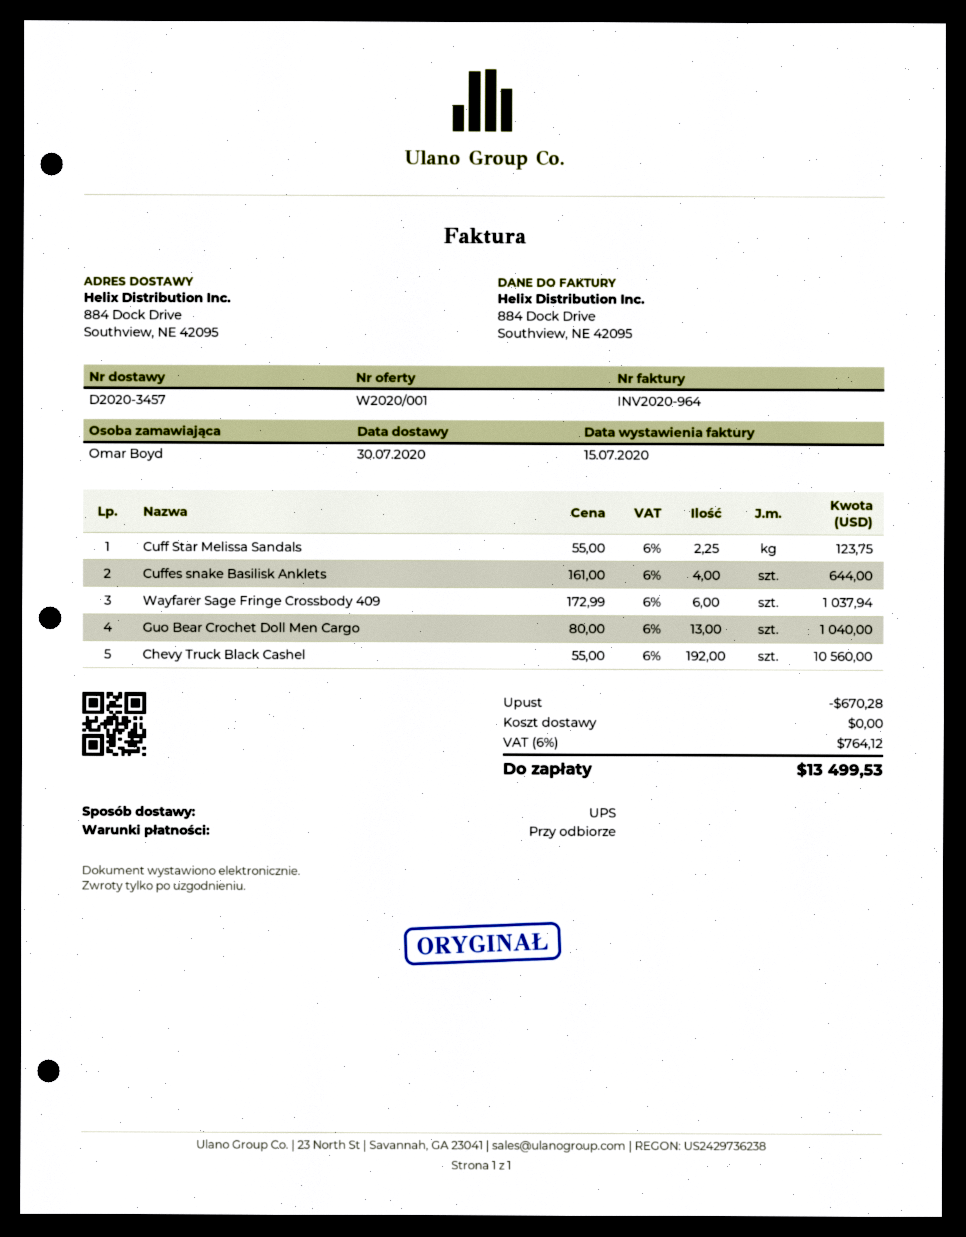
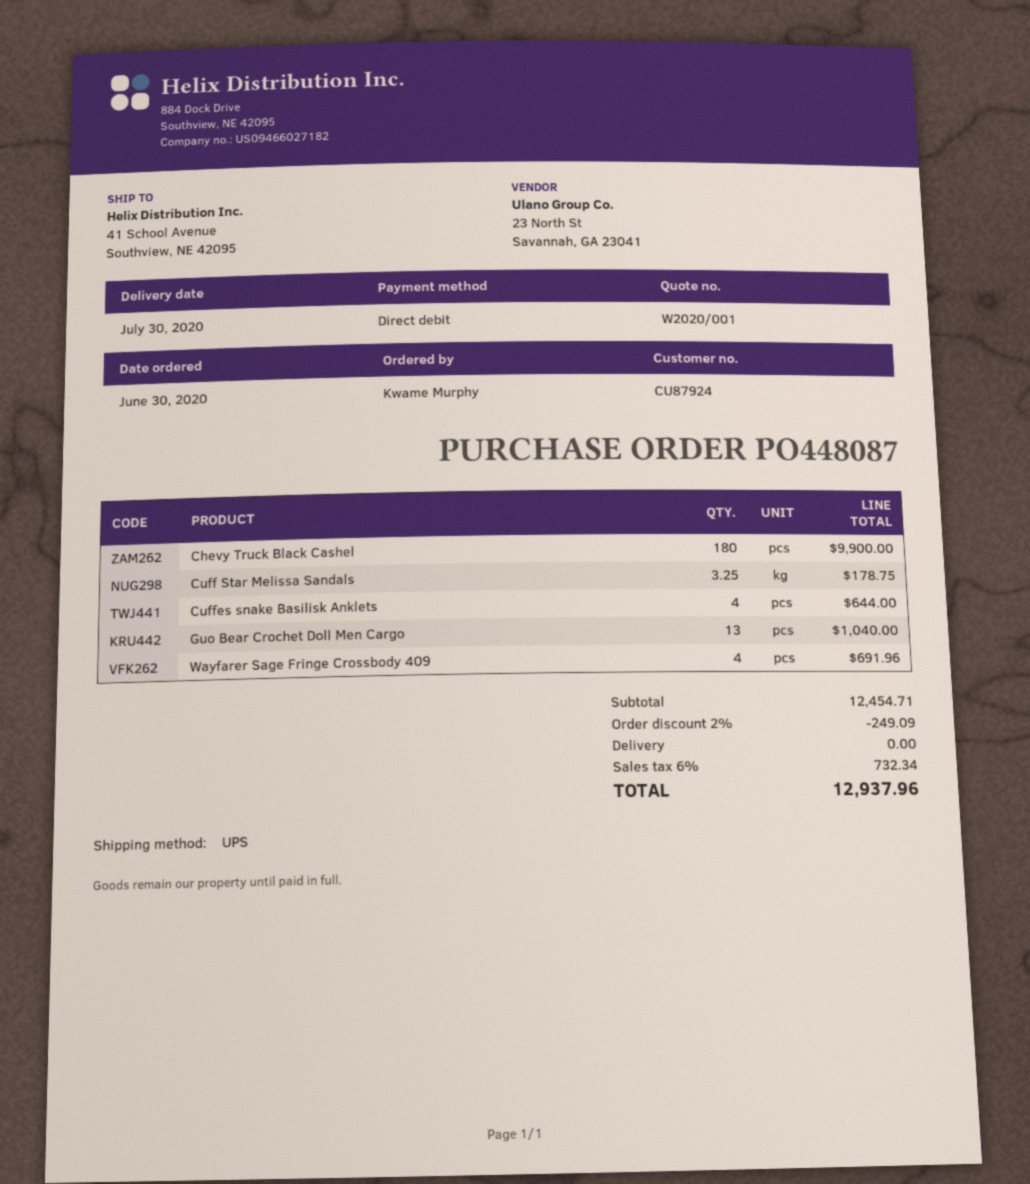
ordered by: Omar Boyd -> Kwame Murphy
ship to: 884 Dock Drive, Southview, NE 42095 -> 41 School Avenue, Southview, NE 42095
Cuff Star Melissa Sandals: 2.25 for 123.75 -> 3.25 for 178.75
Wayfarer Sage Fringe Crossbody 409: 6 for 1037.94 -> 4 for 691.96
Chevy Truck Black Cashel: 192 for 10560.00 -> 180 for 9900.00
discount: 670.28 -> 249.09
tax: 6% = 764.12 -> 6% = 732.34
total: 13499.53 -> 12937.96

